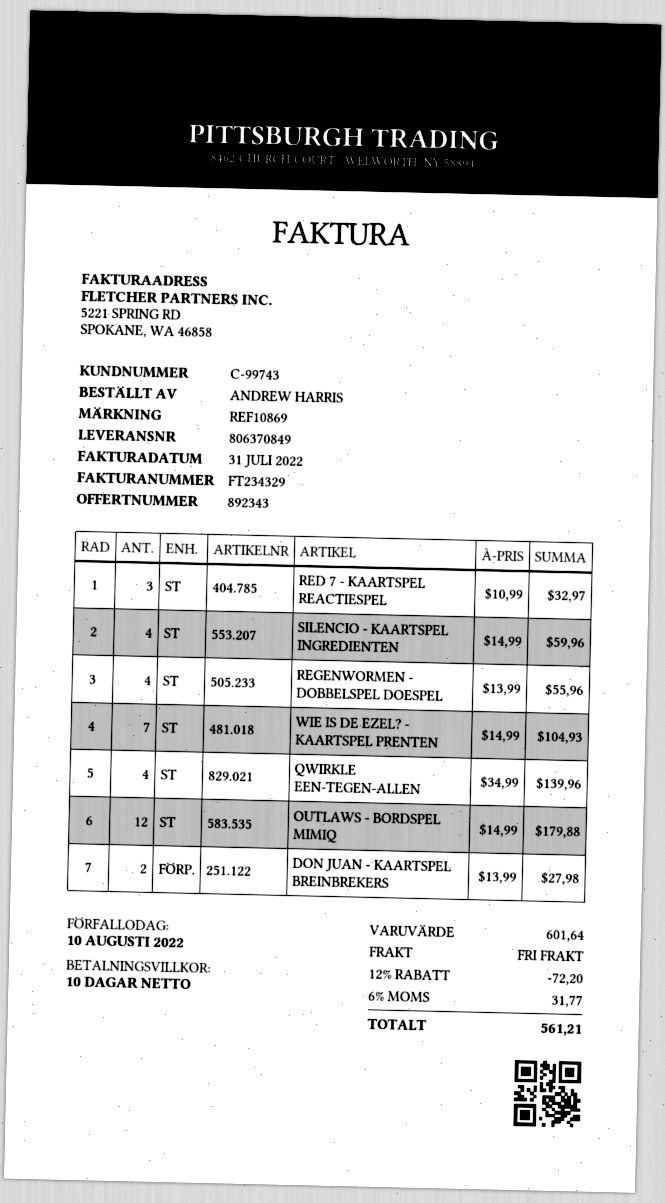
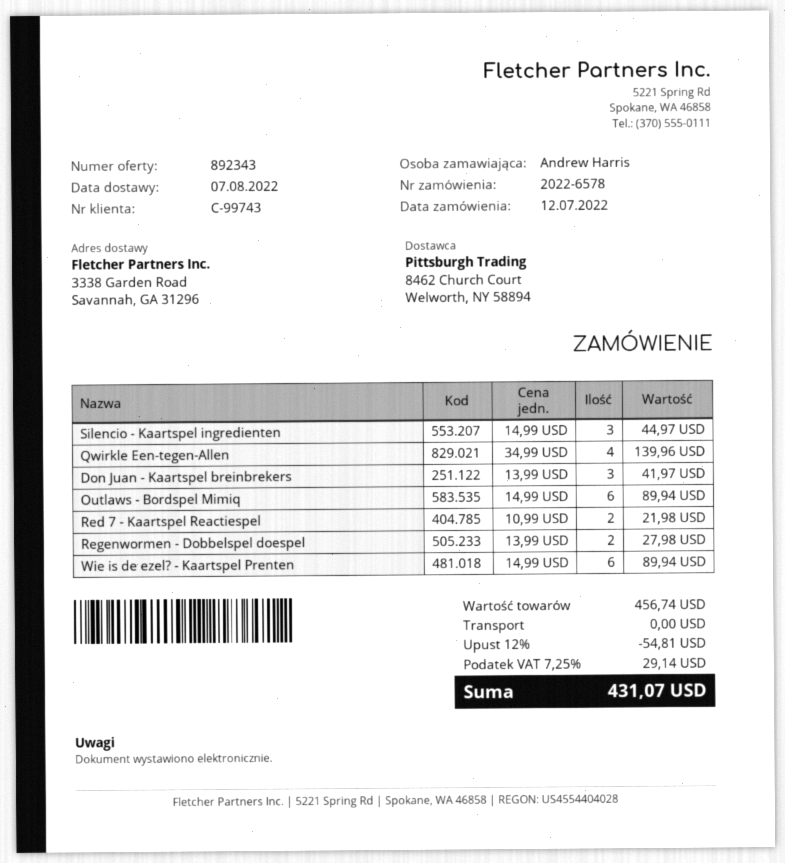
RED 7 - KAARTSPEL REACTIESPEL: 3 x 10.99 = 32.97 -> 2 x 10.99 = 21.98
SILENCIO - KAARTSPEL INGREDIENTEN: 4 x 14.99 = 59.96 -> 3 x 14.99 = 44.97
REGENWORMEN - DOBBELSPEL DOESPEL: 4 x 13.99 = 55.96 -> 2 x 13.99 = 27.98
WIE IS DE EZEL? - KAARTSPEL PRENTEN: 7 x 14.99 = 104.93 -> 6 x 14.99 = 89.94
OUTLAWS - BORDSPEL MIMIQ: 12 x 14.99 = 179.88 -> 6 x 14.99 = 89.94
DON JUAN - KAARTSPEL BREINBREKERS: 2 x 13.99 = 27.98 -> 3 x 13.99 = 41.97
subtotal: 601.64 -> 456.74
discount: 12% = 72.20 -> 12% = 54.81
tax: 6% = 31.77 -> 7.25% = 29.14
total: 561.21 -> 431.07

